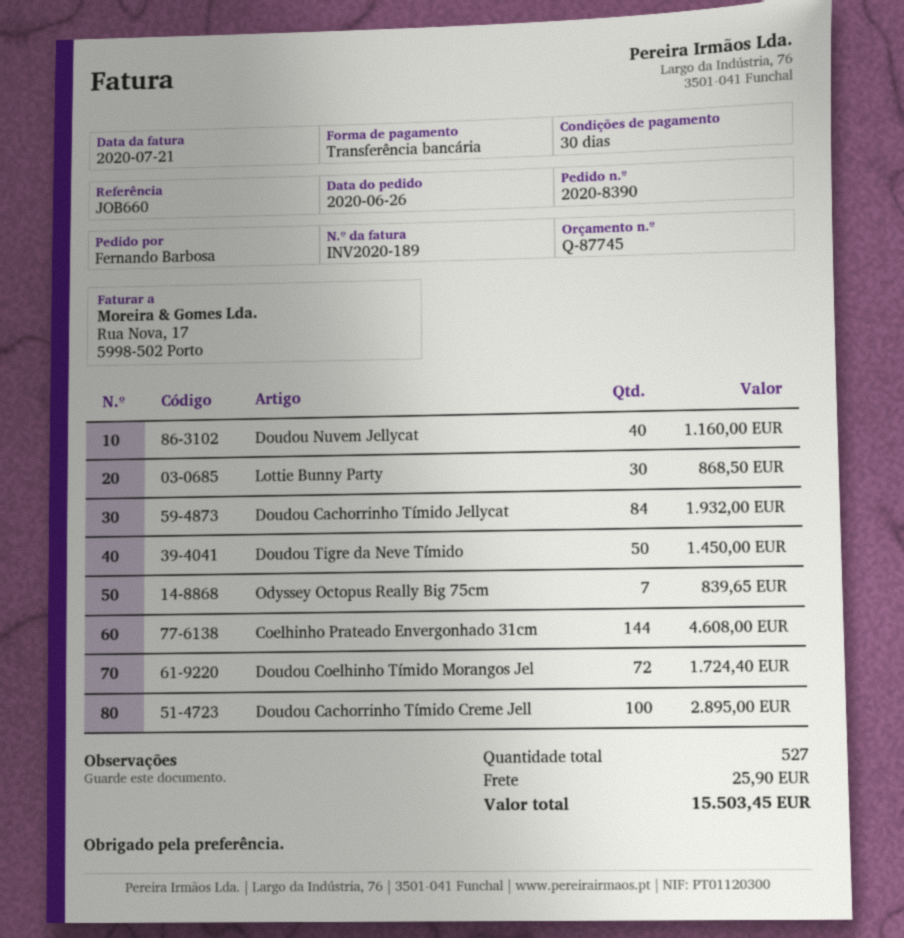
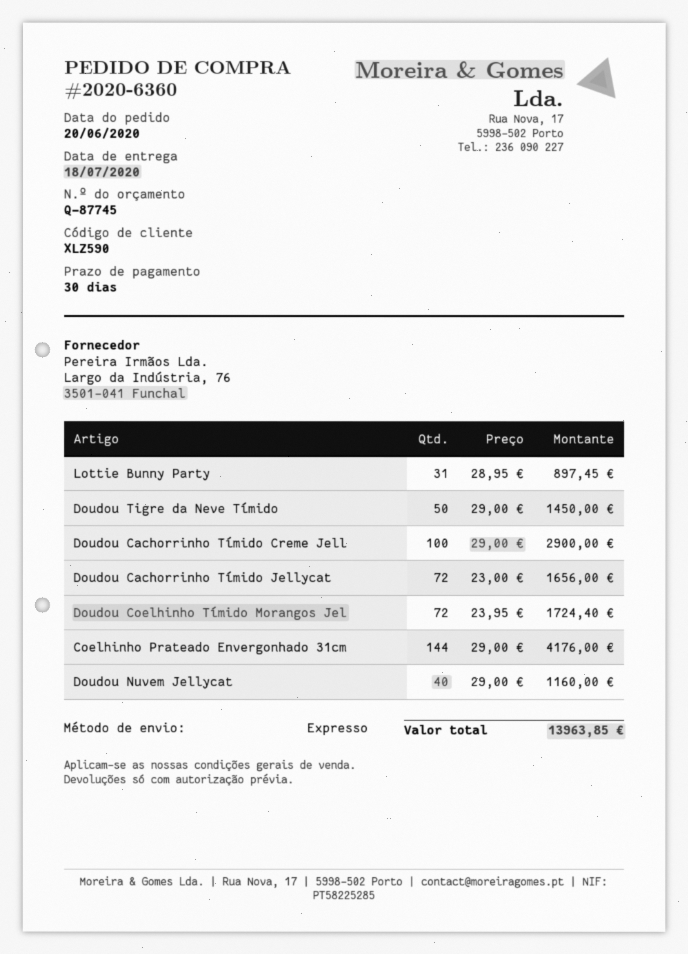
order number: 2020-8390 -> 2020-6360
order date: 2020-06-26 -> 2020-06-20
Lottie Bunny Party: 30 for 868.50 -> 31 for 897.45
Doudou Cachorrinho Tímido Jellycat: 84 for 1932.00 -> 72 for 1656.00
Odyssey Octopus Really Big 75cm: 7 for 839.65 -> none
Coelhinho Prateado Envergonhado 31cm: 144 for 4608.00 -> 144 for 4176.00
Doudou Cachorrinho Tímido Creme Jell: 100 for 2895.00 -> 100 for 2900.00
shipping: 25.90 -> none
total: 15503.45 -> 13963.85

